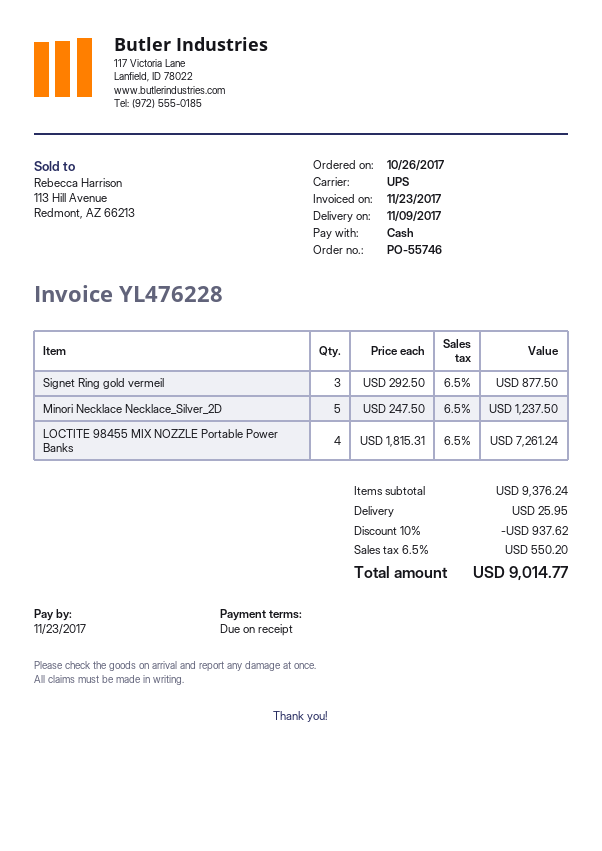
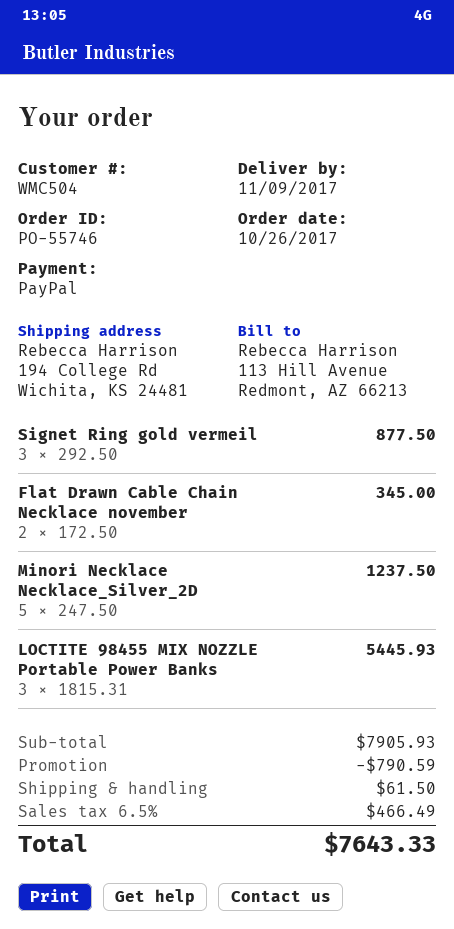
payment method: cash -> PayPal
LOCTITE 98455 MIX NOZZLE Portable Power Banks: 4 x 1815.31 = 7261.24 -> 3 x 1815.31 = 5445.93
Flat Drawn Cable Chain Necklace november: none -> 2 x 172.50 = 345.00
subtotal: 9376.24 -> 7905.93
discount: 937.62 -> 790.59
shipping: 25.95 -> 61.50
tax: 6.5% = 550.20 -> 6.5% = 466.49
total: 9014.77 -> 7643.33

